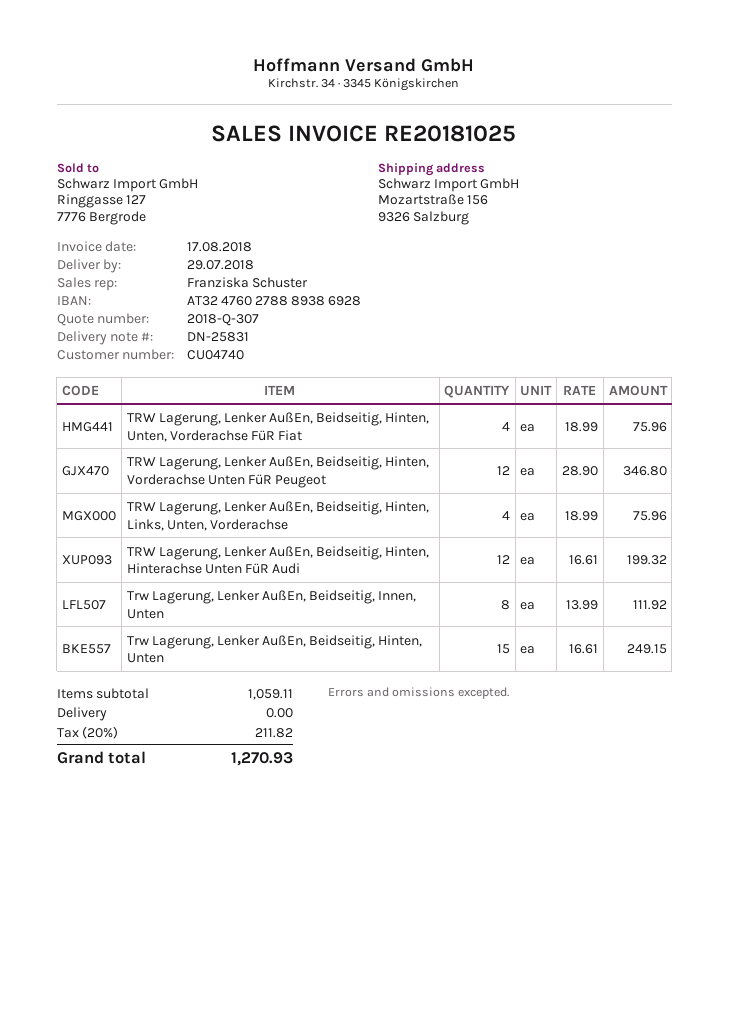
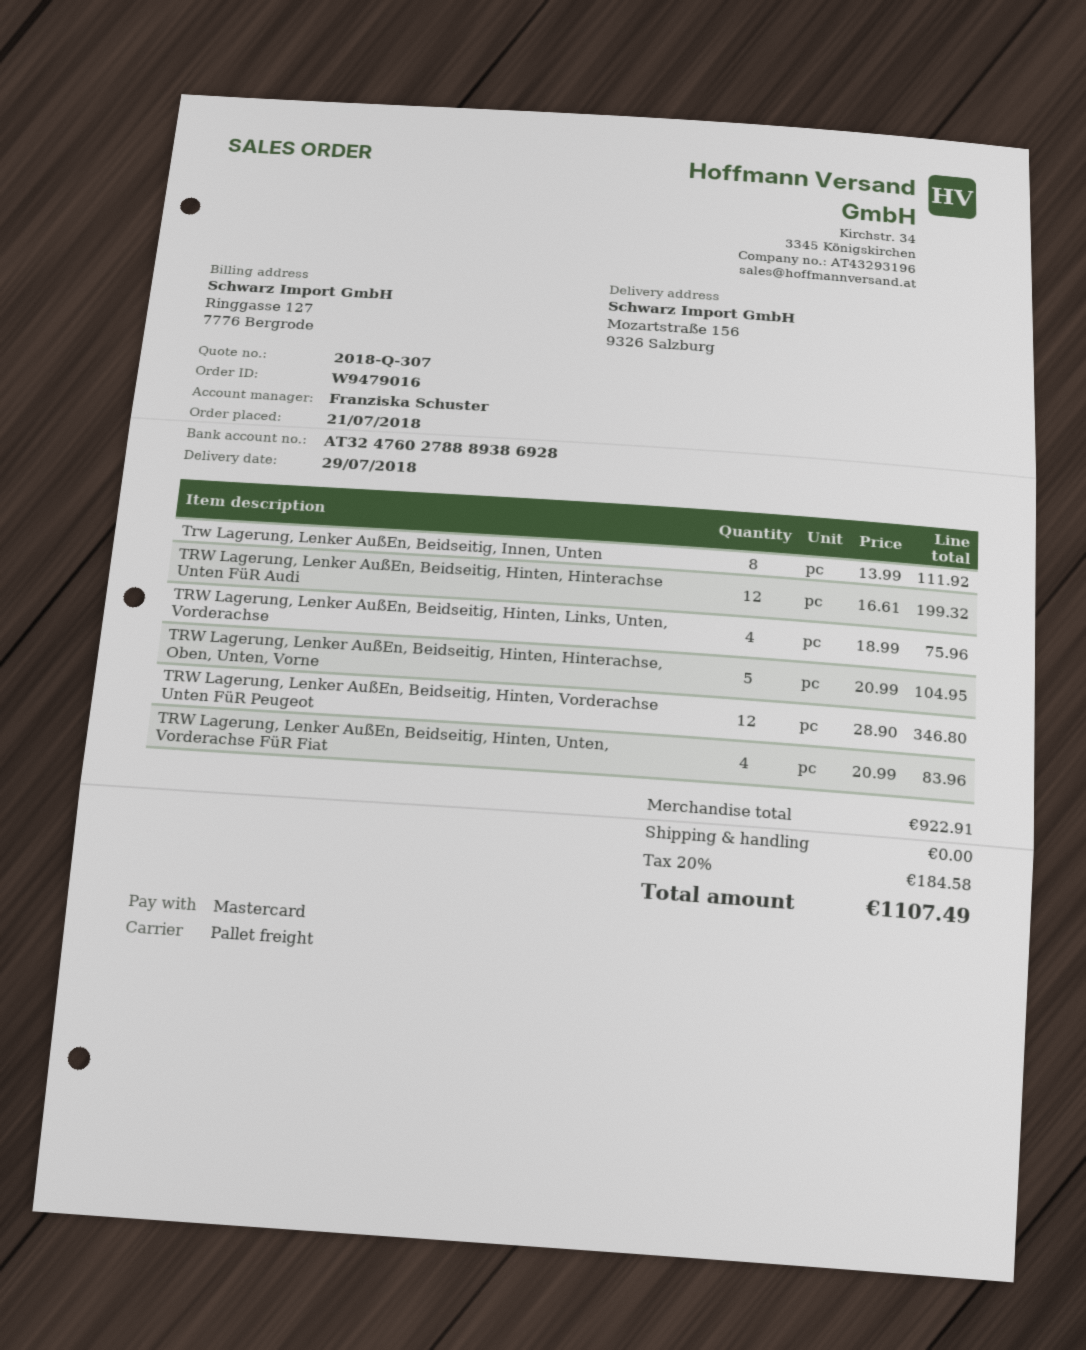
TRW Lagerung, Lenker AußEn, Beidseitig, Hinten, Unten, Vorderachse FüR Fiat: 4 x 18.99 = 75.96 -> 4 x 20.99 = 83.96
Trw Lagerung, Lenker AußEn, Beidseitig, Hinten, Unten: 15 x 16.61 = 249.15 -> none
TRW Lagerung, Lenker AußEn, Beidseitig, Hinten, Hinterachse, Oben, Unten, Vorne: none -> 5 x 20.99 = 104.95
subtotal: 1059.11 -> 922.91
tax: 20% = 211.82 -> 20% = 184.58
total: 1270.93 -> 1107.49

